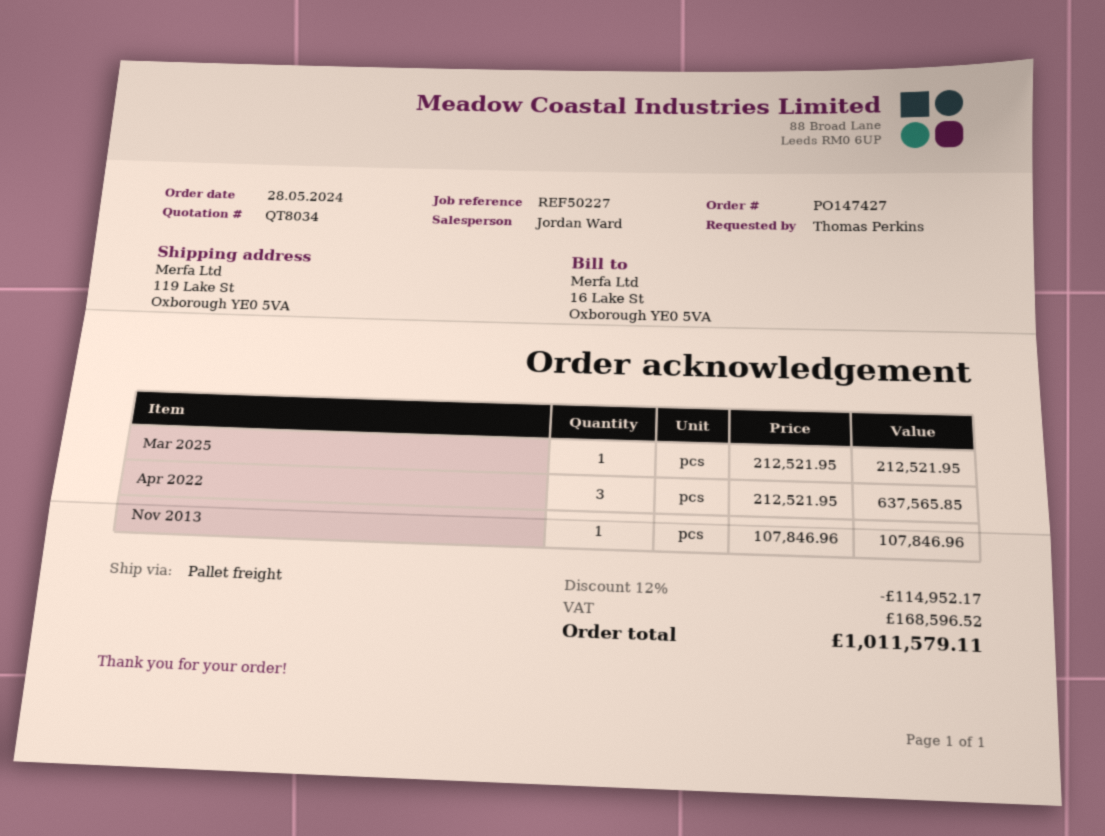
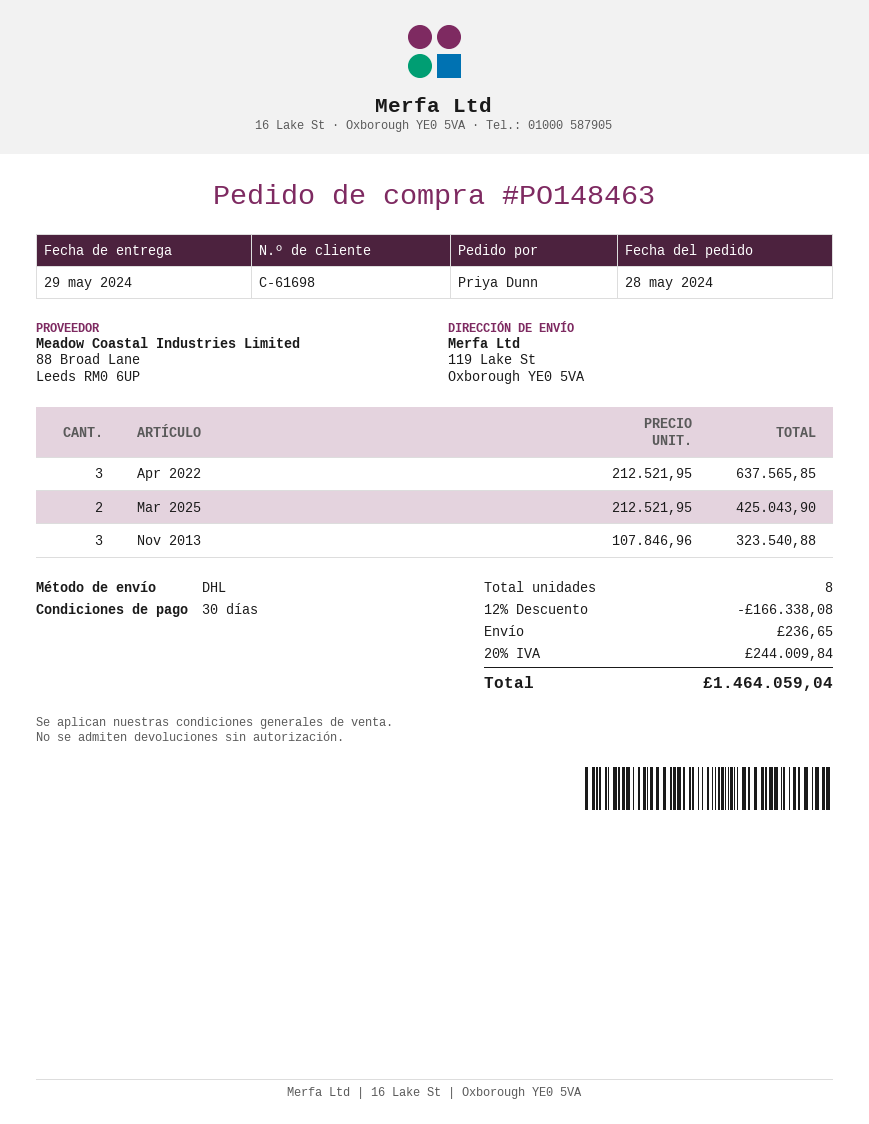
order number: PO147427 -> PO148463
ordered by: Thomas Perkins -> Priya Dunn
shipping method: pallet freight -> DHL
Mar 2025: 1 x 212521.95 = 212521.95 -> 2 x 212521.95 = 425043.90
Nov 2013: 1 x 107846.96 = 107846.96 -> 3 x 107846.96 = 323540.88
discount: 12% = 114952.17 -> 12% = 166338.08
shipping: none -> 236.65
tax: 168596.52 -> 244009.84
total: 1011579.11 -> 1464059.04

